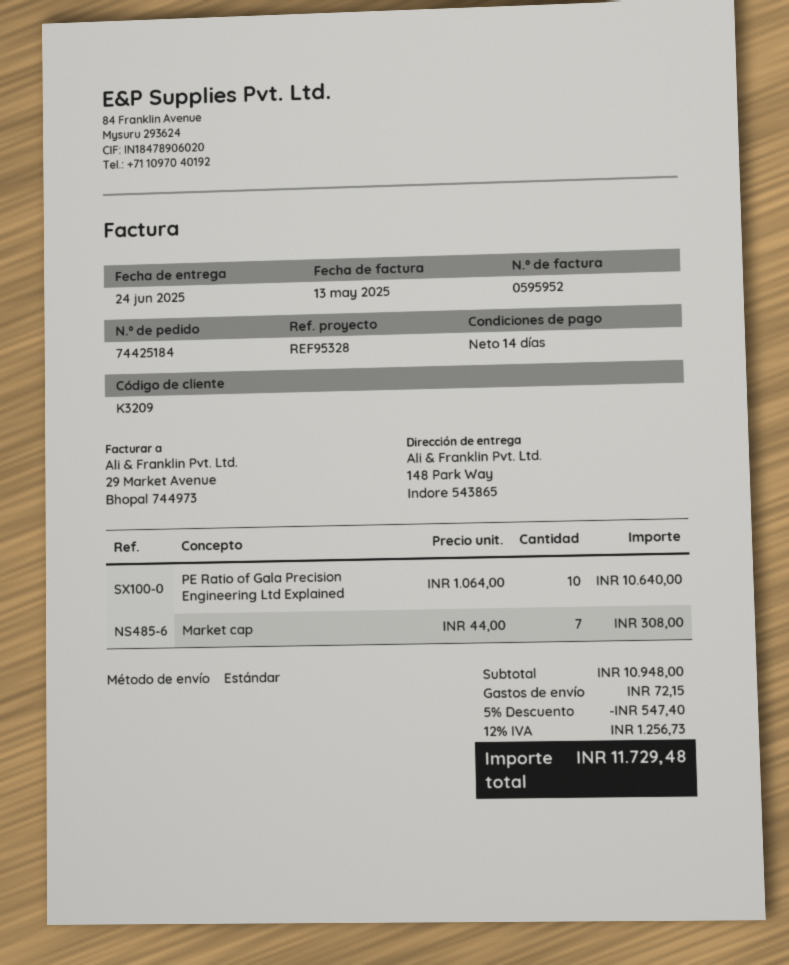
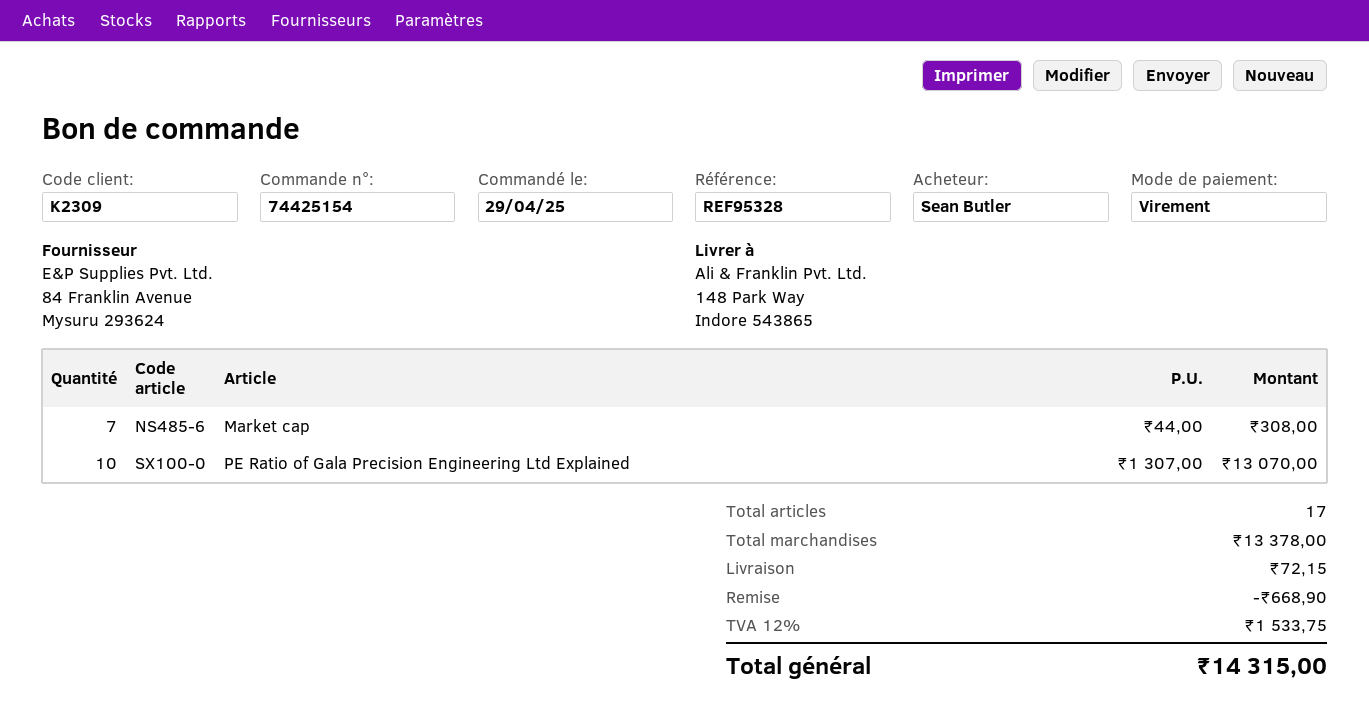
order number: 74425184 -> 74425154
customer number: K3209 -> K2309
PE Ratio of Gala Precision Engineering Ltd Explained: 10 x 1064.00 = 10640.00 -> 10 x 1307.00 = 13070.00
subtotal: 10948.00 -> 13378.00
discount: 547.40 -> 668.90
tax: 12% = 1256.73 -> 12% = 1533.75
total: 11729.48 -> 14315.00

